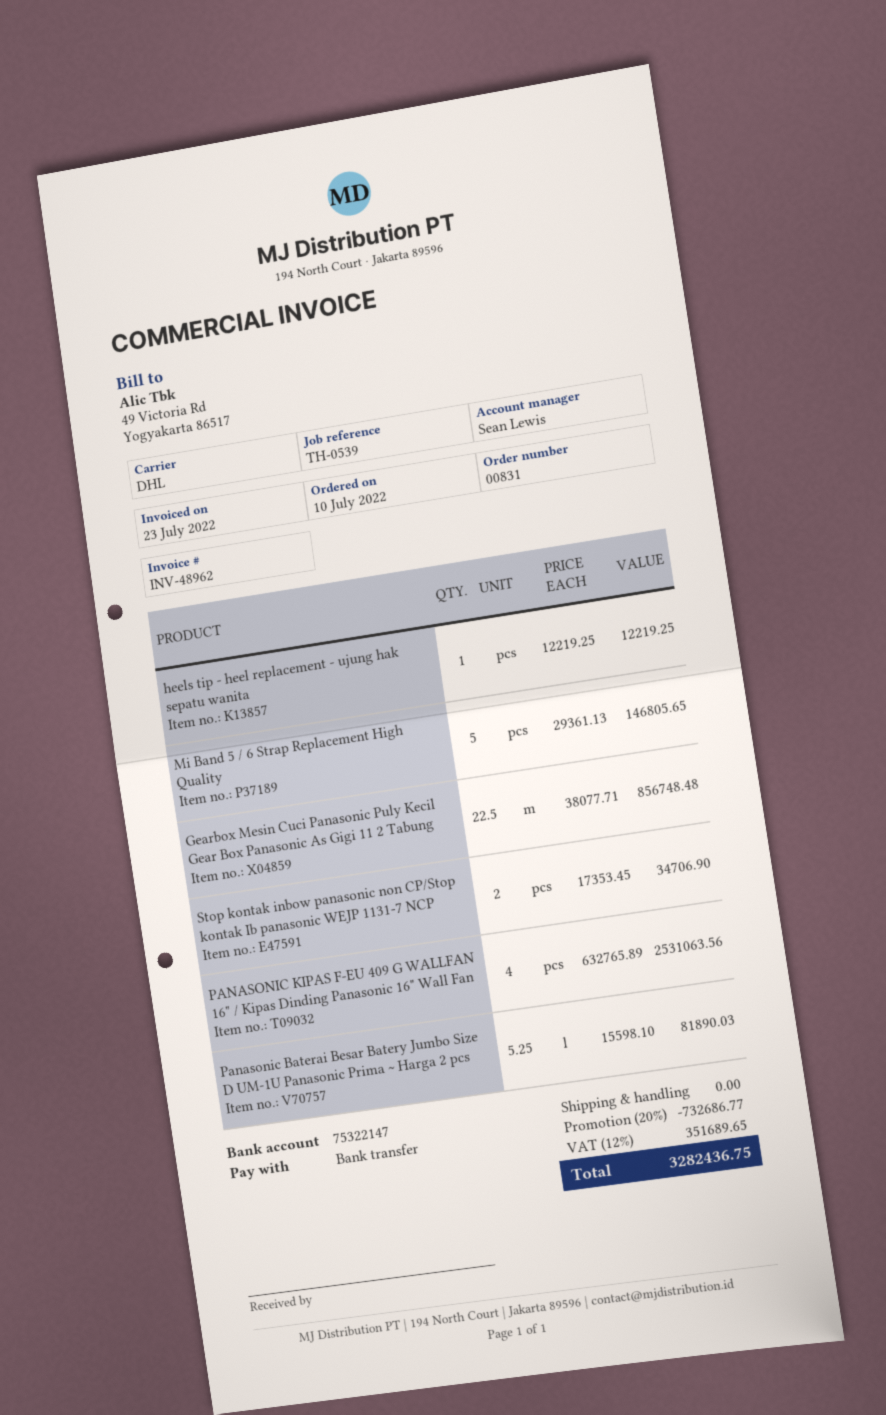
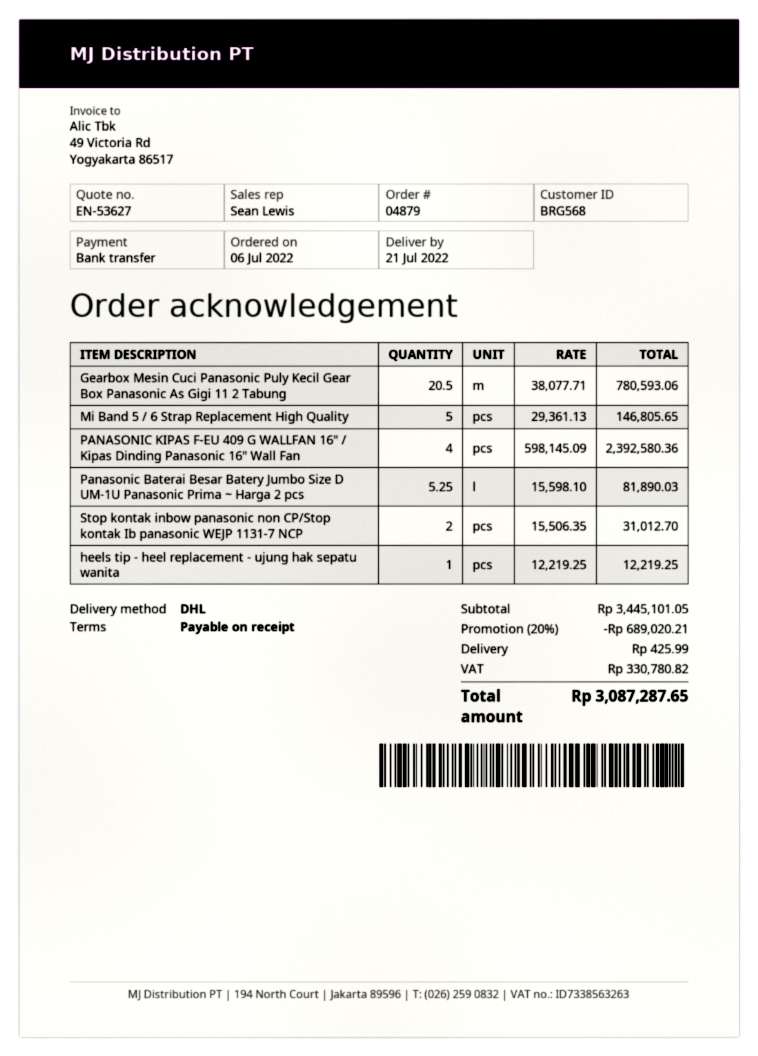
order number: 00831 -> 04879
order date: 2022-07-10 -> 2022-07-06
Gearbox Mesin Cuci Panasonic Puly Kecil Gear Box Panasonic As Gigi 11 2 Tabung: 22.5 x 38077.71 = 856748.48 -> 20.5 x 38077.71 = 780593.06
Stop kontak inbow panasonic non CP/Stop kontak Ib panasonic WEJP 1131-7 NCP: 2 x 17353.45 = 34706.90 -> 2 x 15506.35 = 31012.70
PANASONIC KIPAS F-EU 409 G WALLFAN 16" / Kipas Dinding Panasonic 16" Wall Fan: 4 x 632765.89 = 2531063.56 -> 4 x 598145.09 = 2392580.36
discount: 20% = 732686.77 -> 20% = 689020.21
shipping: 0.00 -> 425.99
tax: 351689.65 -> 330780.82
total: 3282436.75 -> 3087287.65

